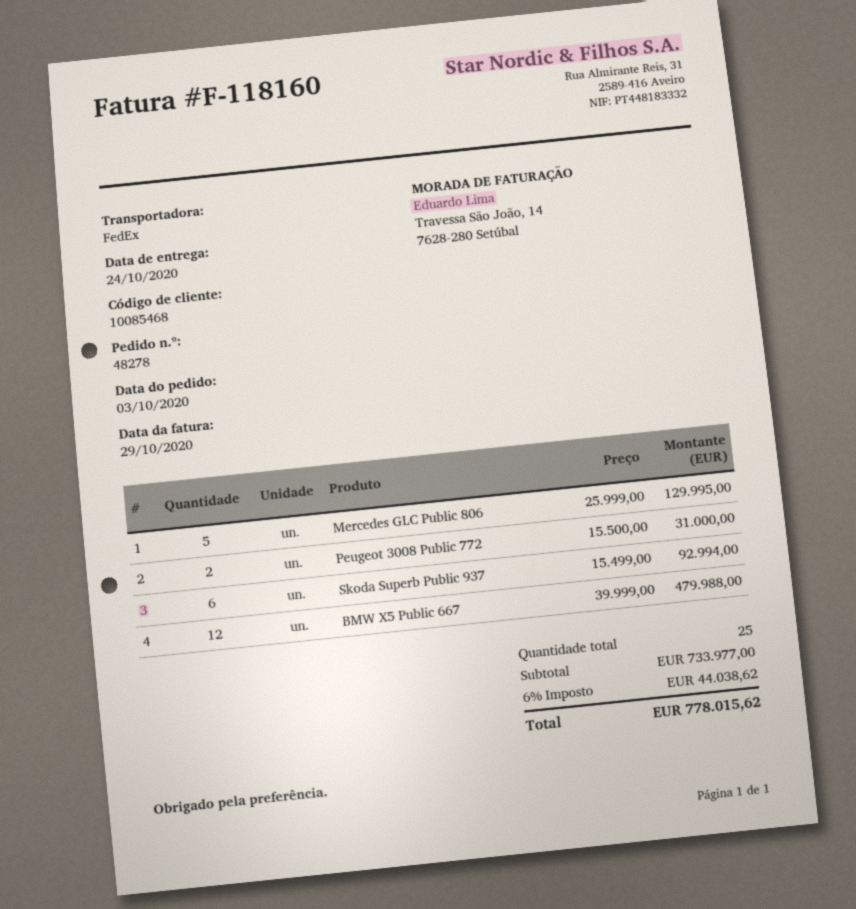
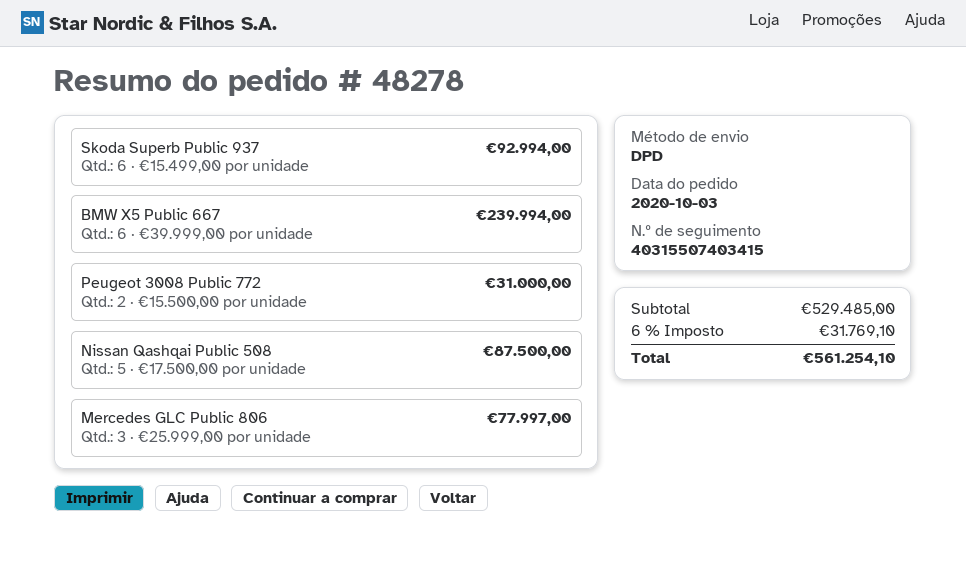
shipping method: FedEx -> DPD
Mercedes GLC Public 806: 5 x 25999.00 = 129995.00 -> 3 x 25999.00 = 77997.00
BMW X5 Public 667: 12 x 39999.00 = 479988.00 -> 6 x 39999.00 = 239994.00
Nissan Qashqai Public 508: none -> 5 x 17500.00 = 87500.00
subtotal: 733977.00 -> 529485.00
tax: 6% = 44038.62 -> 6% = 31769.10
total: 778015.62 -> 561254.10

